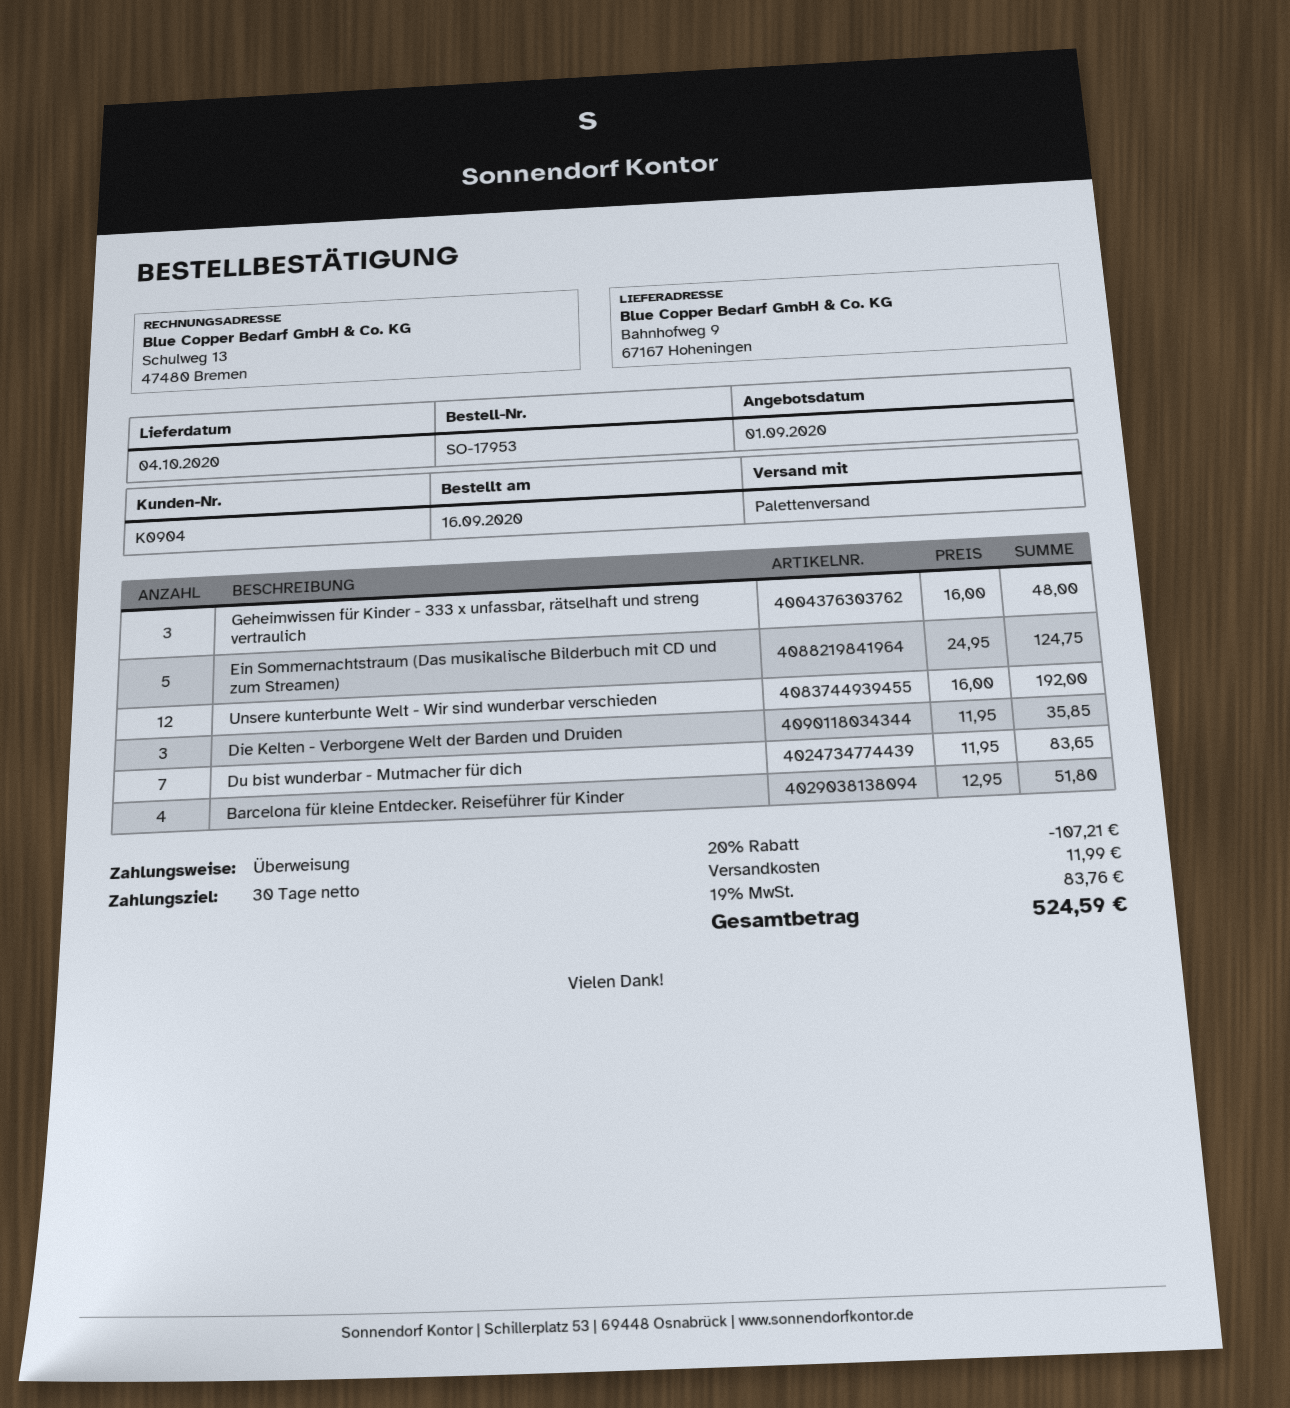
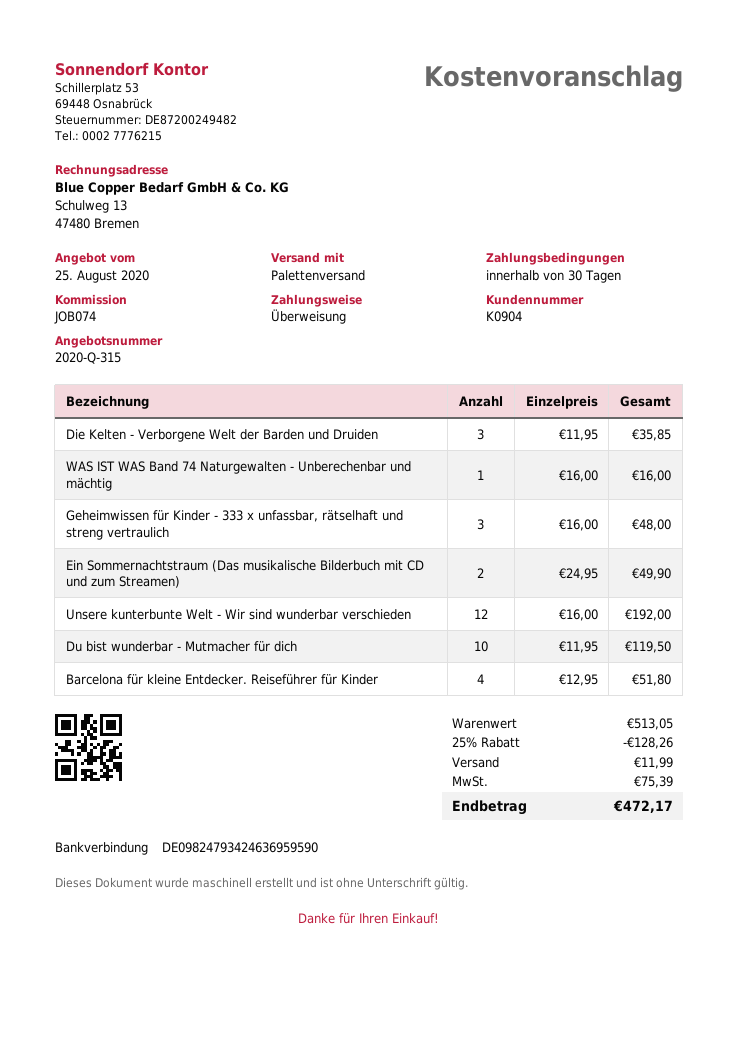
quote date: 2020-09-01 -> 2020-08-25
Ein Sommernachtstraum (Das musikalische Bilderbuch mit CD und zum Streamen): 5 x 24.95 = 124.75 -> 2 x 24.95 = 49.90
Du bist wunderbar - Mutmacher für dich: 7 x 11.95 = 83.65 -> 10 x 11.95 = 119.50
WAS IST WAS Band 74 Naturgewalten - Unberechenbar und mächtig: none -> 1 x 16.00 = 16.00
discount: 20% = 107.21 -> 25% = 128.26
tax: 83.76 -> 75.39
total: 524.59 -> 472.17

